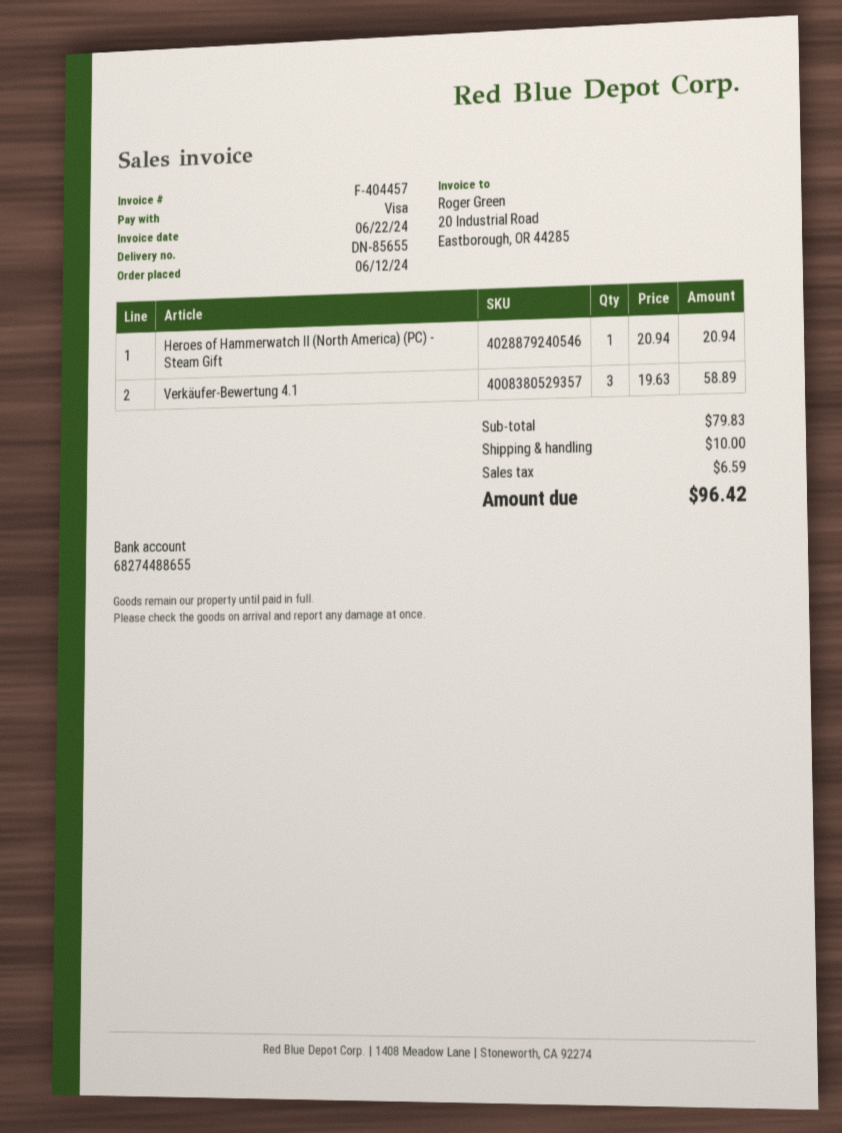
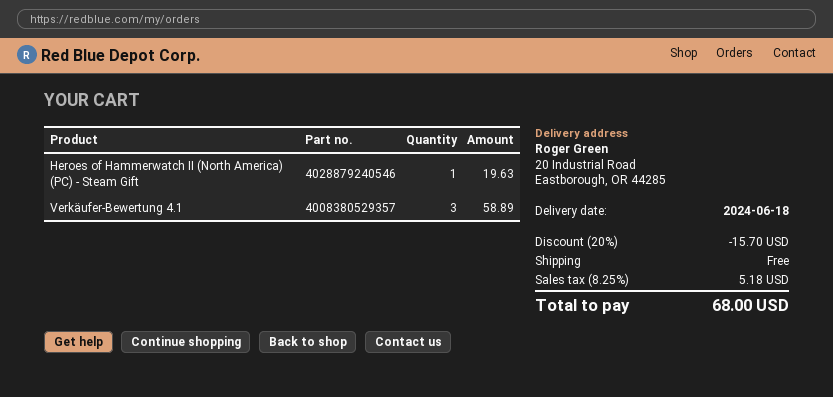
Heroes of Hammerwatch II (North America) (PC) - Steam Gift: 1 for 20.94 -> 1 for 19.63
discount: none -> 20% = 15.70
shipping: 10.00 -> 0.00
tax: 6.59 -> 5.18
total: 96.42 -> 68.00

